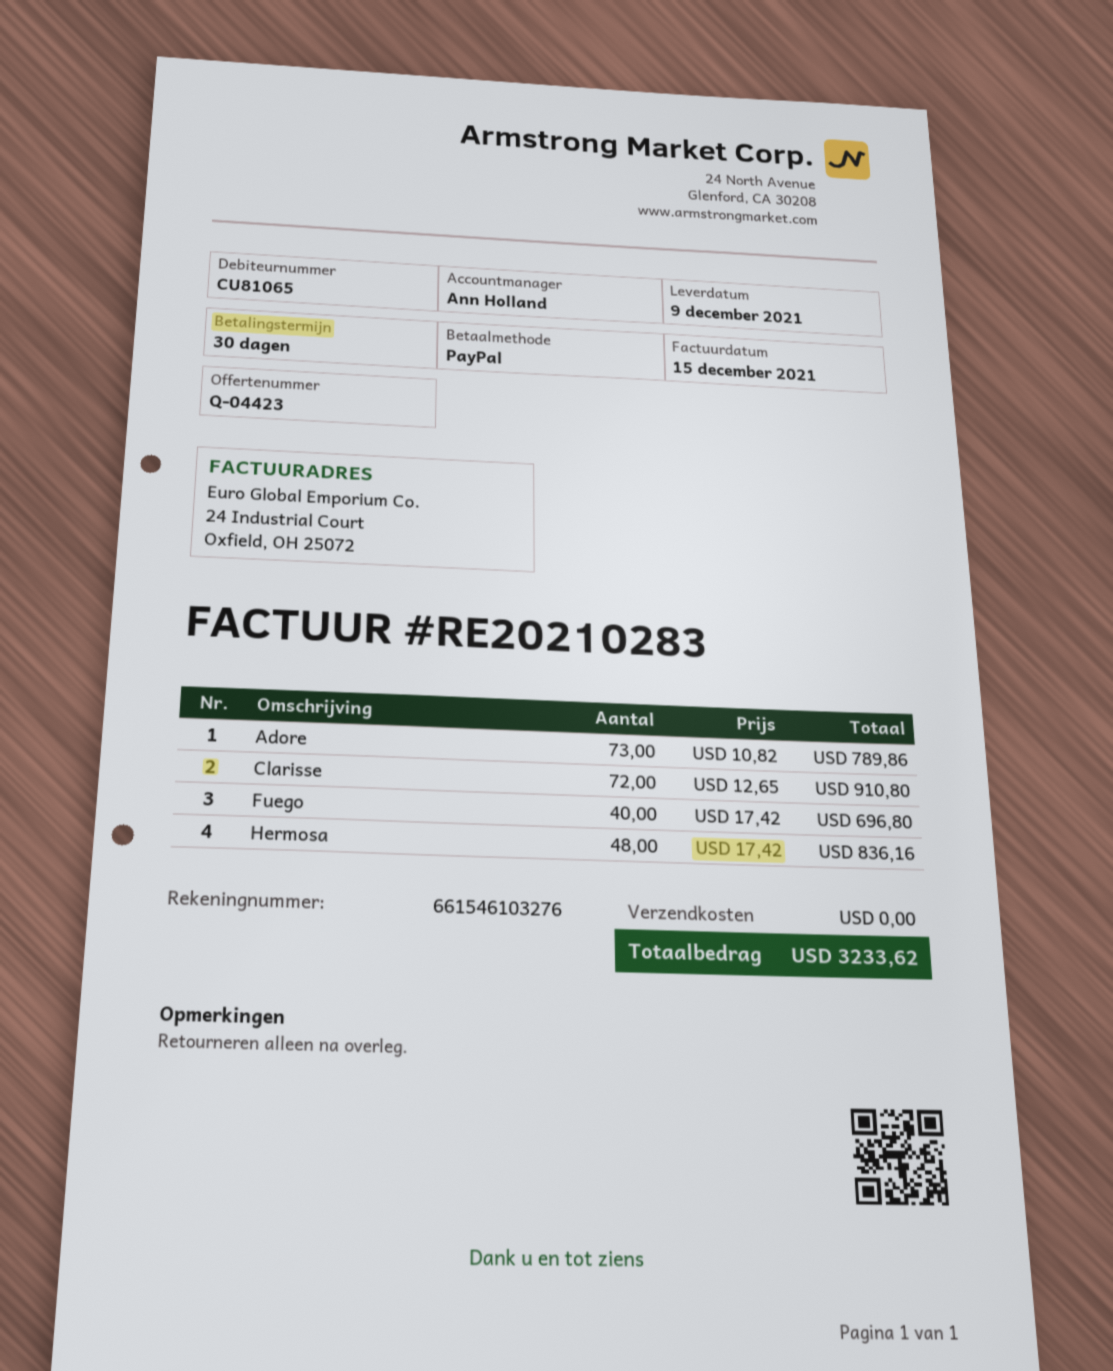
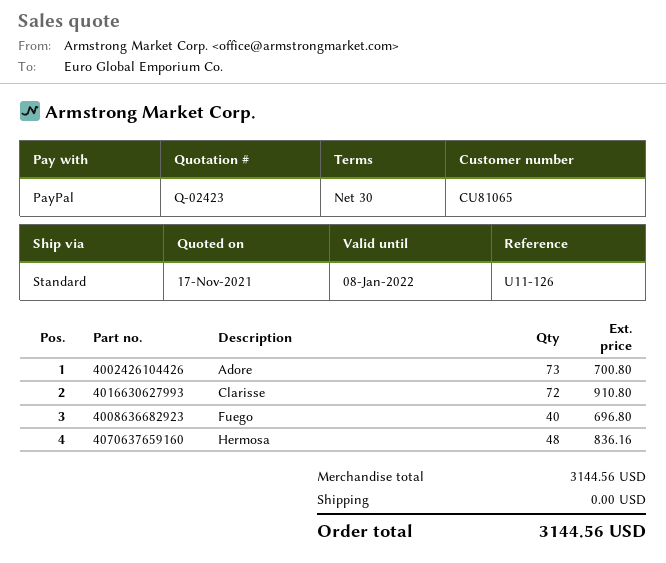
quote number: Q-04423 -> Q-02423
Adore: 73 for 789.86 -> 73 for 700.80
total: 3233.62 -> 3144.56

